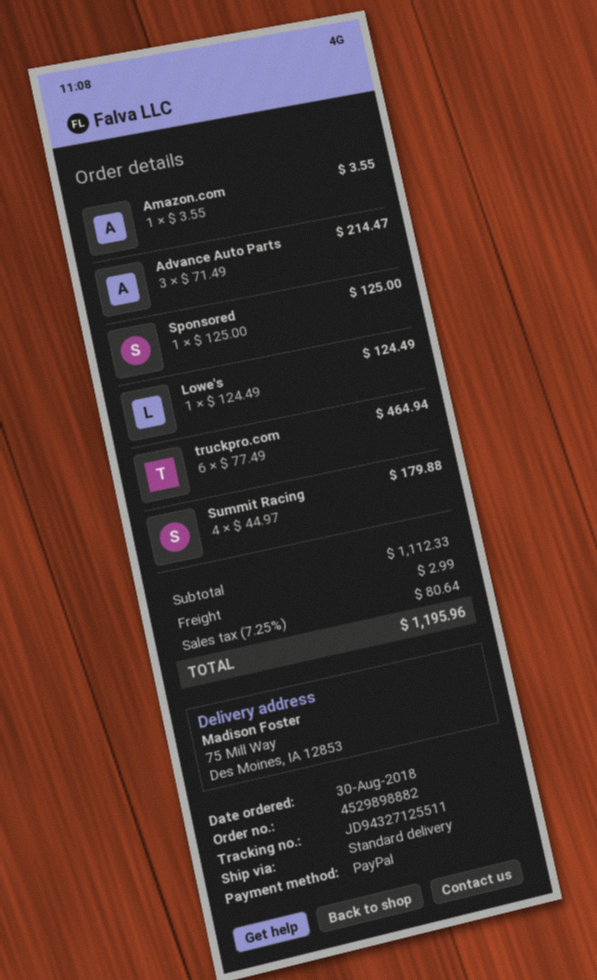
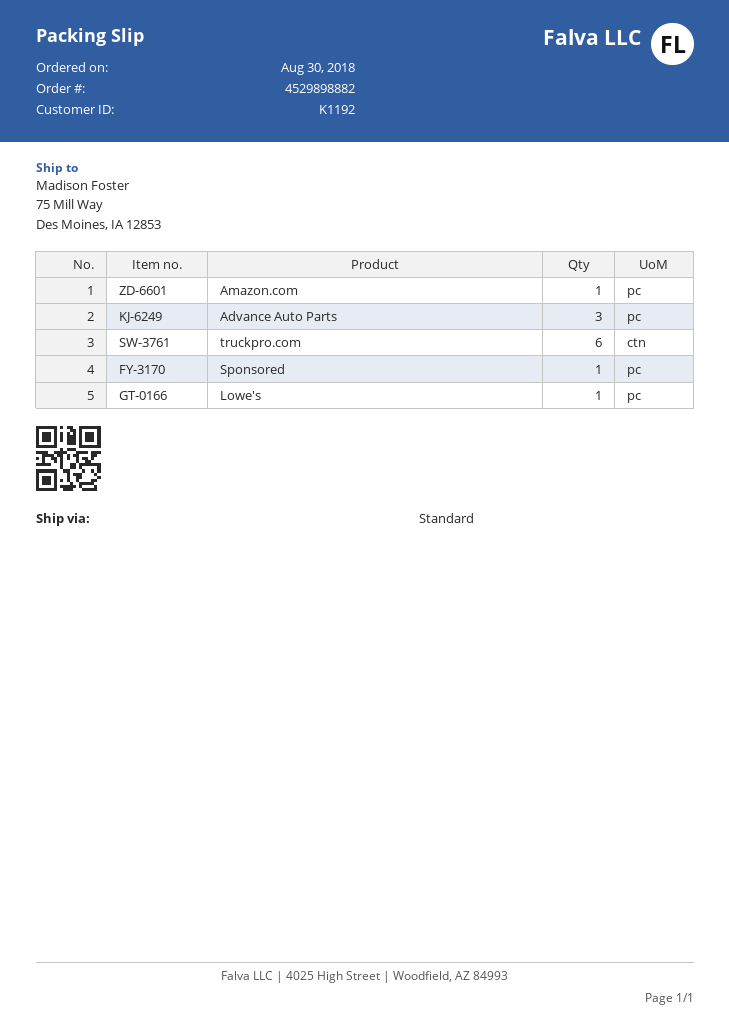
Summit Racing: 4 -> none

